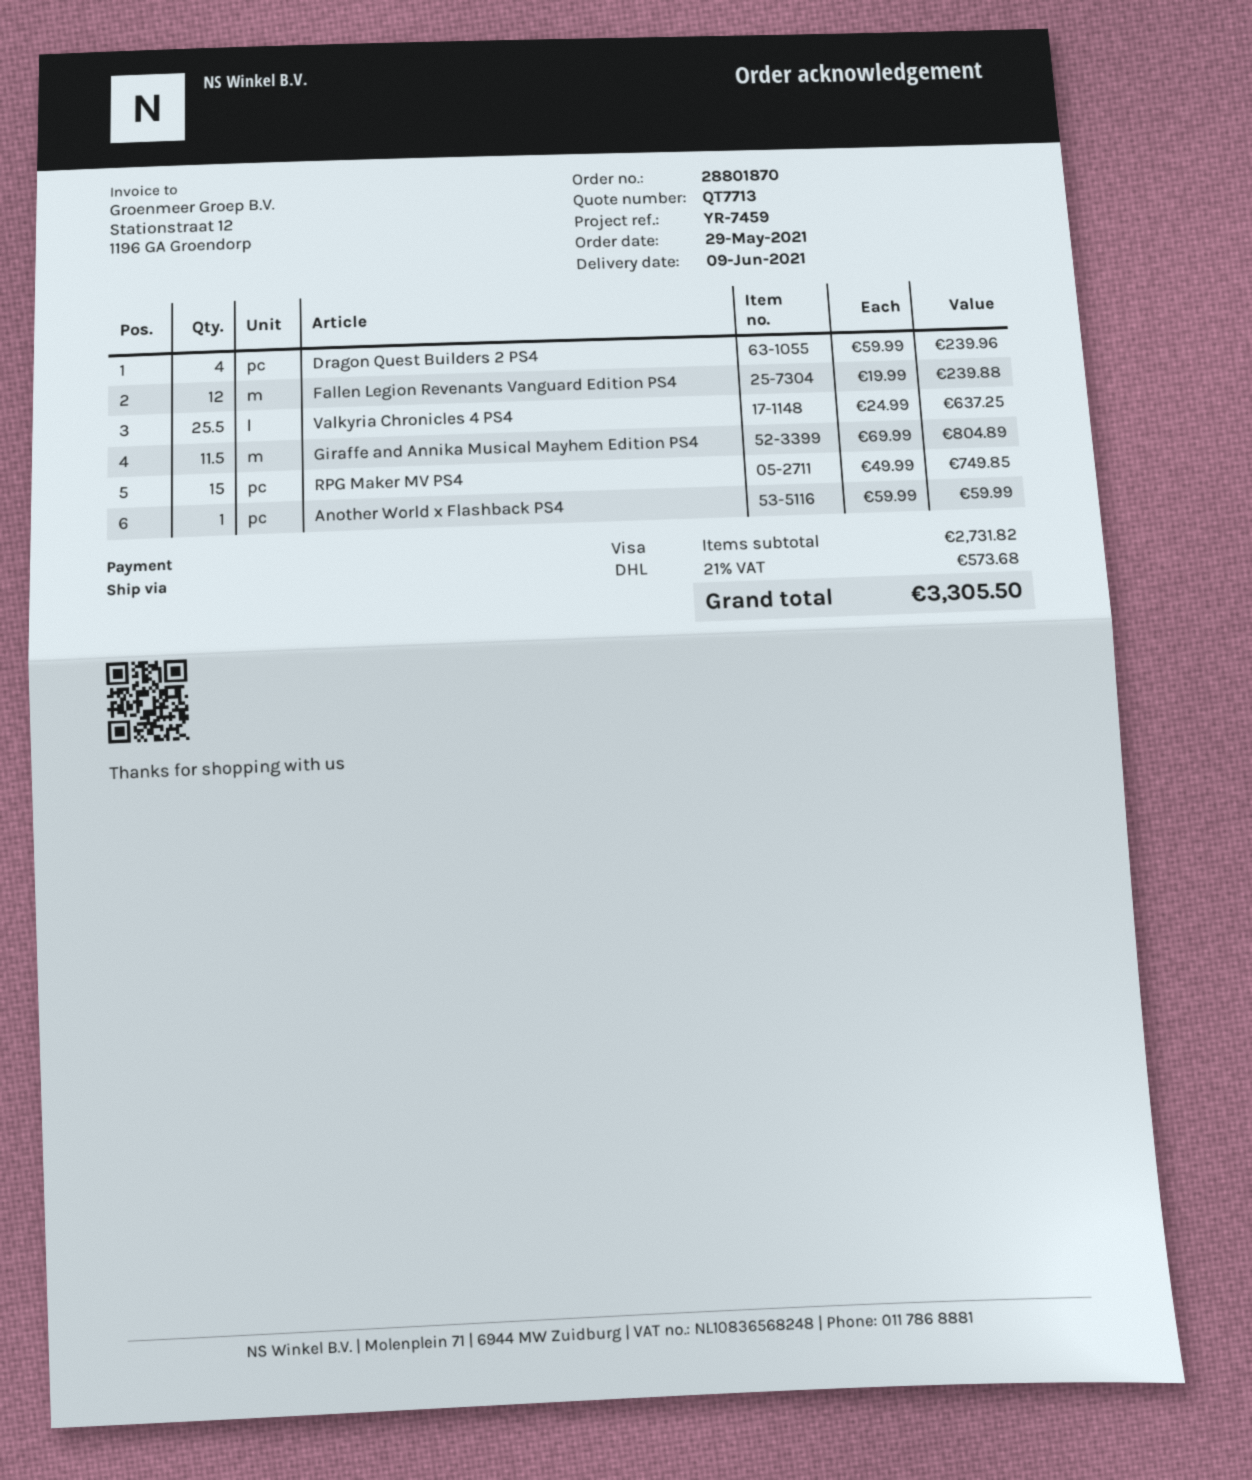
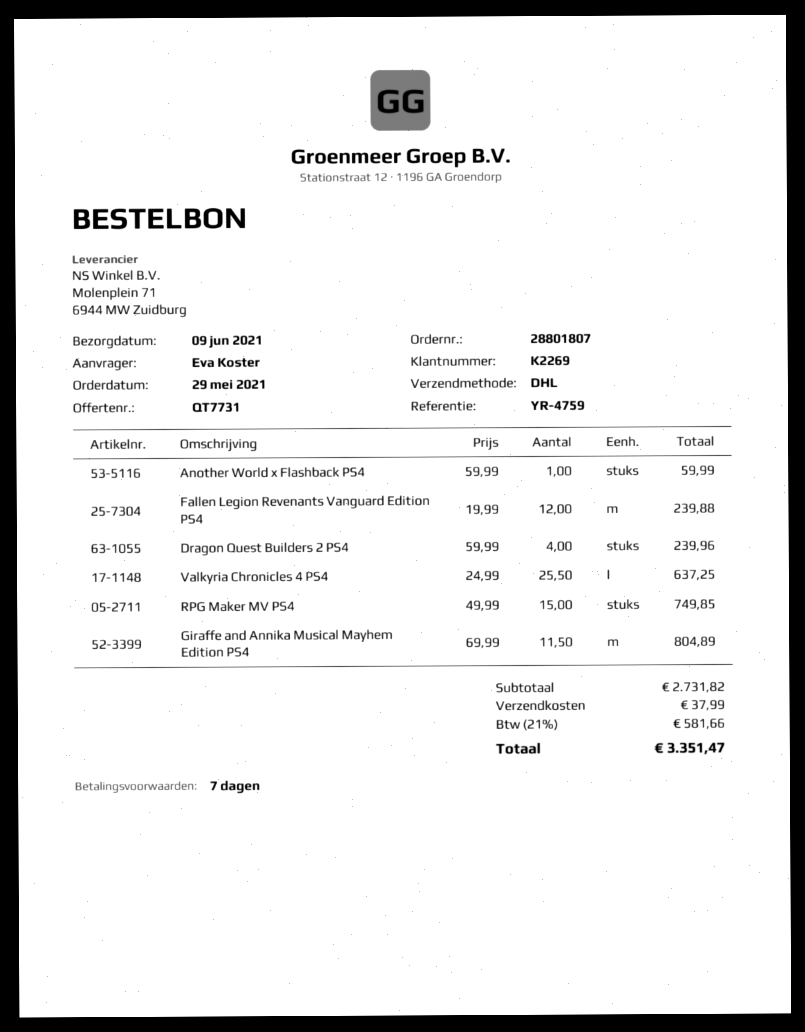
quote number: QT7713 -> QT7731
order number: 28801870 -> 28801807
reference: YR-7459 -> YR-4759
shipping: none -> 37.99
tax: 21% = 573.68 -> 21% = 581.66
total: 3305.50 -> 3351.47

